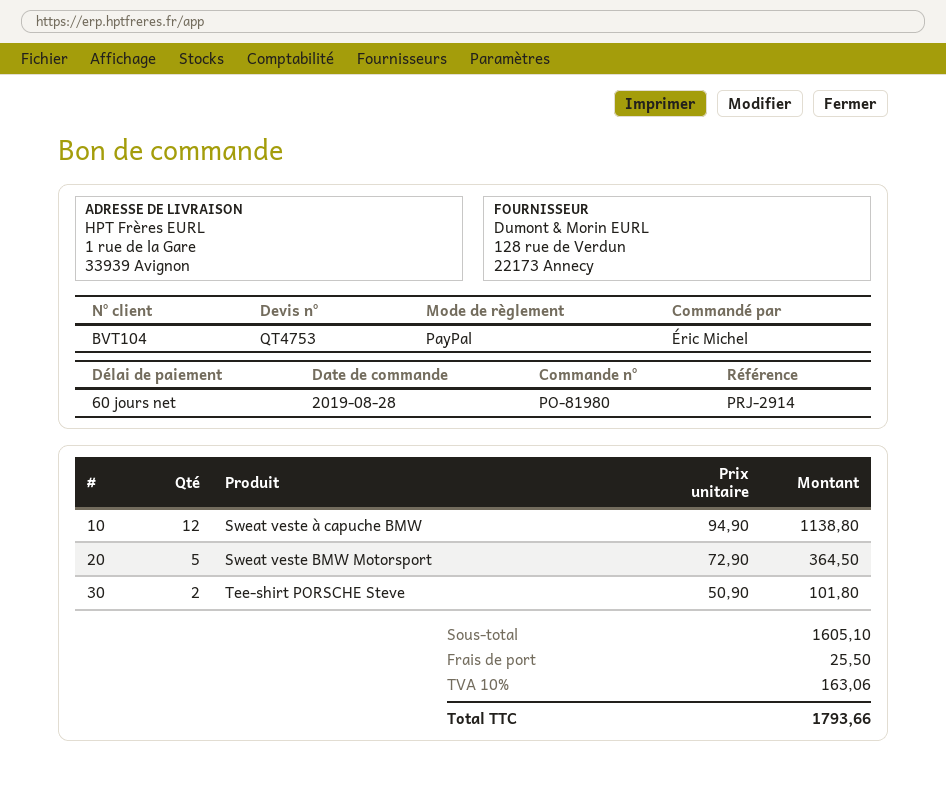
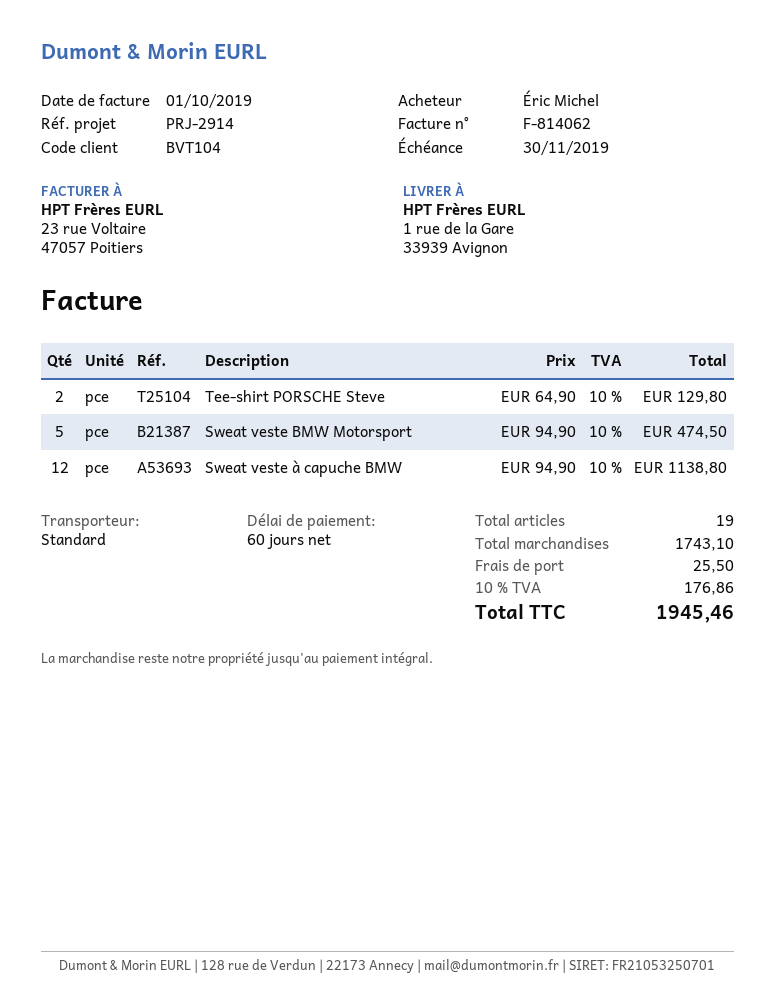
Sweat veste BMW Motorsport: 5 x 72.90 = 364.50 -> 5 x 94.90 = 474.50
Tee-shirt PORSCHE Steve: 2 x 50.90 = 101.80 -> 2 x 64.90 = 129.80
subtotal: 1605.10 -> 1743.10
tax: 10% = 163.06 -> 10% = 176.86
total: 1793.66 -> 1945.46

